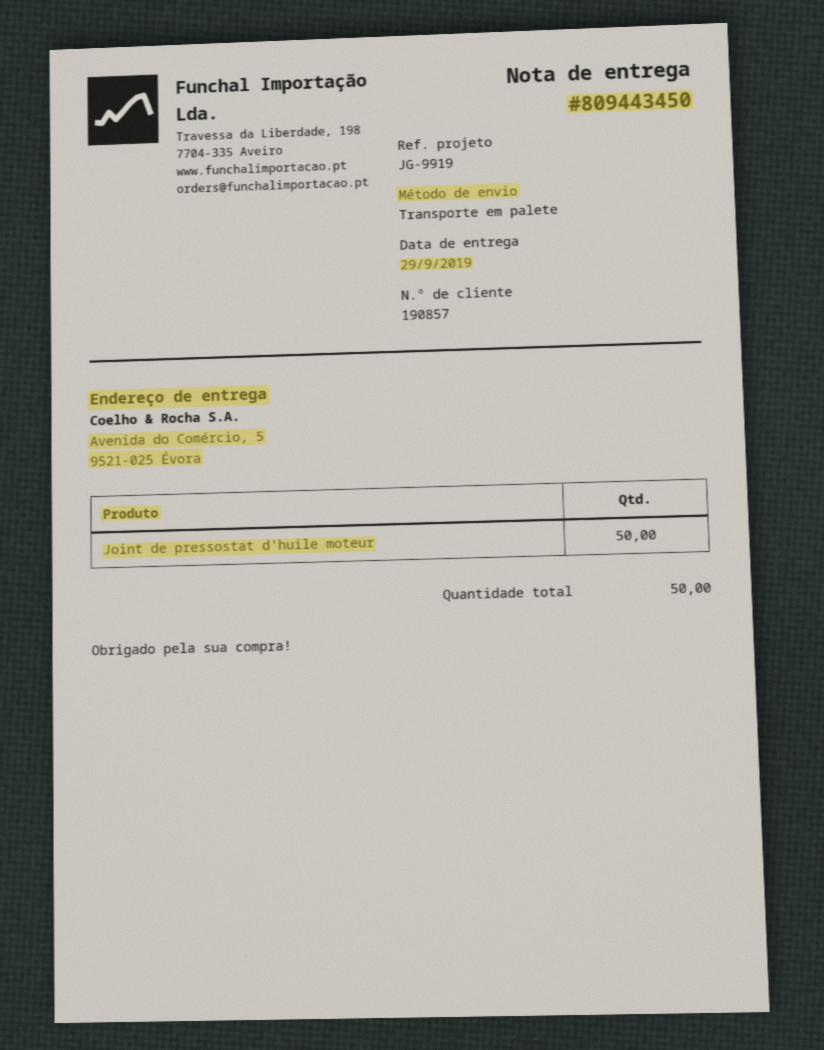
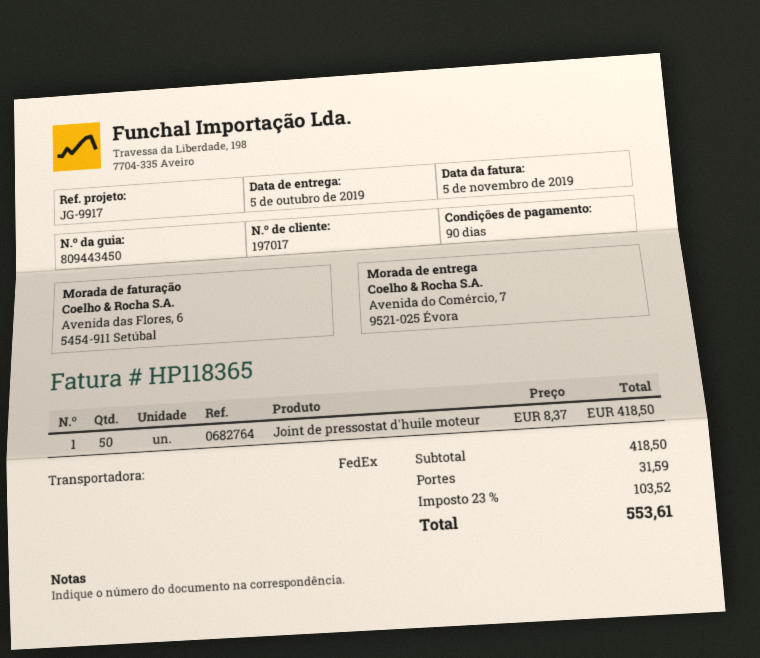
delivery date: 2019-09-29 -> 2019-10-05
customer number: 190857 -> 197017
reference: JG-9919 -> JG-9917
shipping method: pallet freight -> FedEx
ship to: Avenida do Comércio, 5, 9521-025 Évora -> Avenida do Comércio, 7, 9521-025 Évora

